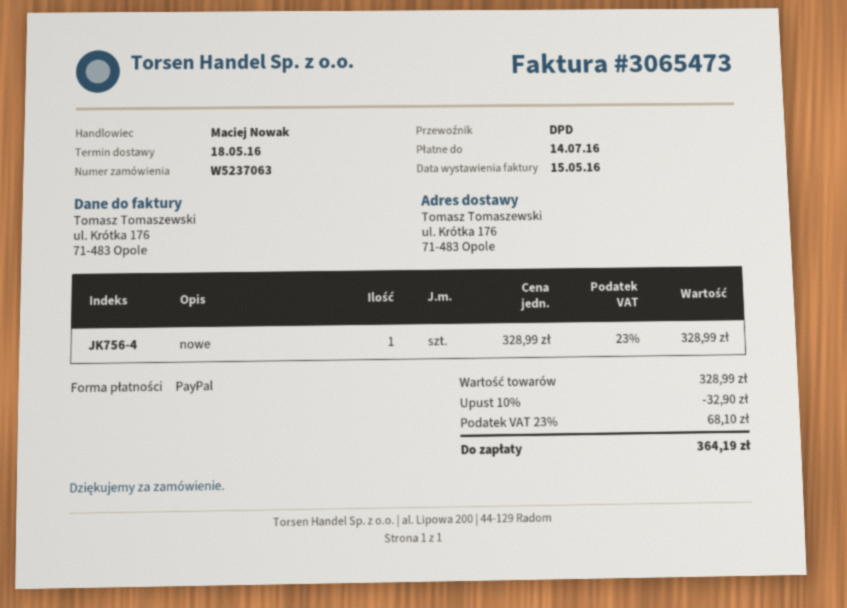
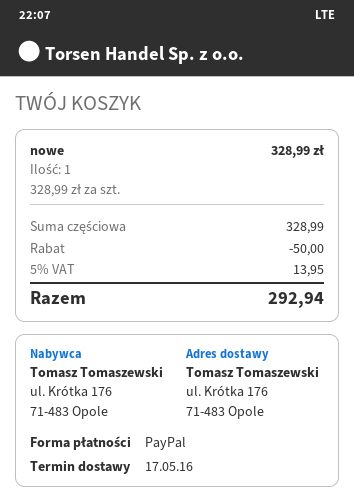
delivery date: 2016-05-18 -> 2016-05-17
discount: 32.90 -> 50.00
tax: 23% = 68.10 -> 5% = 13.95
total: 364.19 -> 292.94

